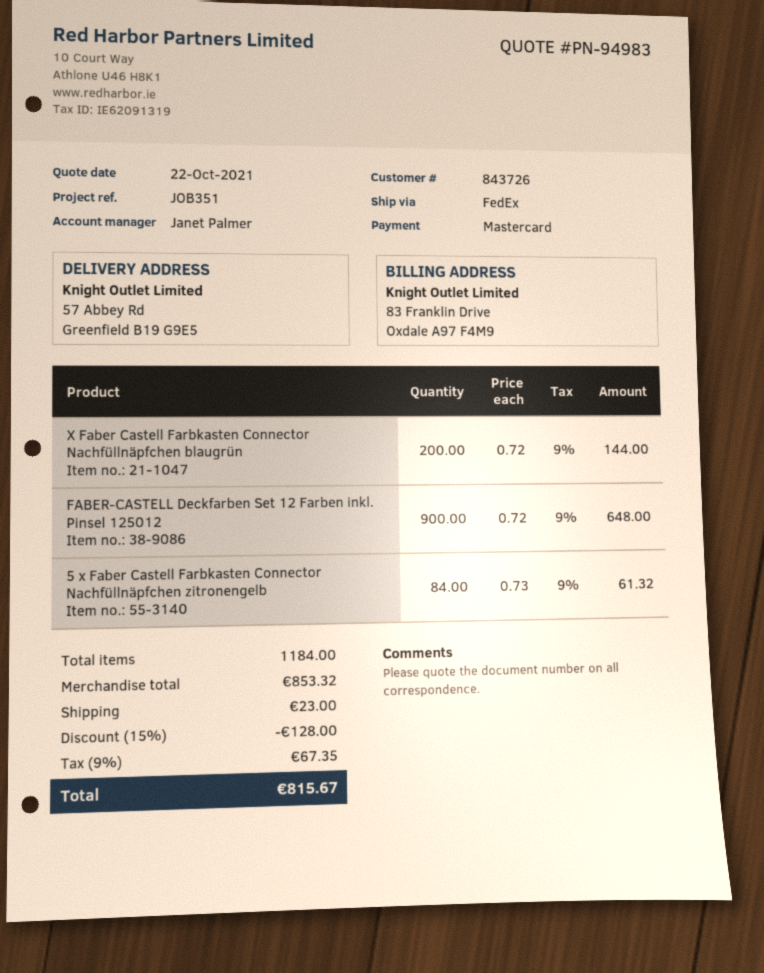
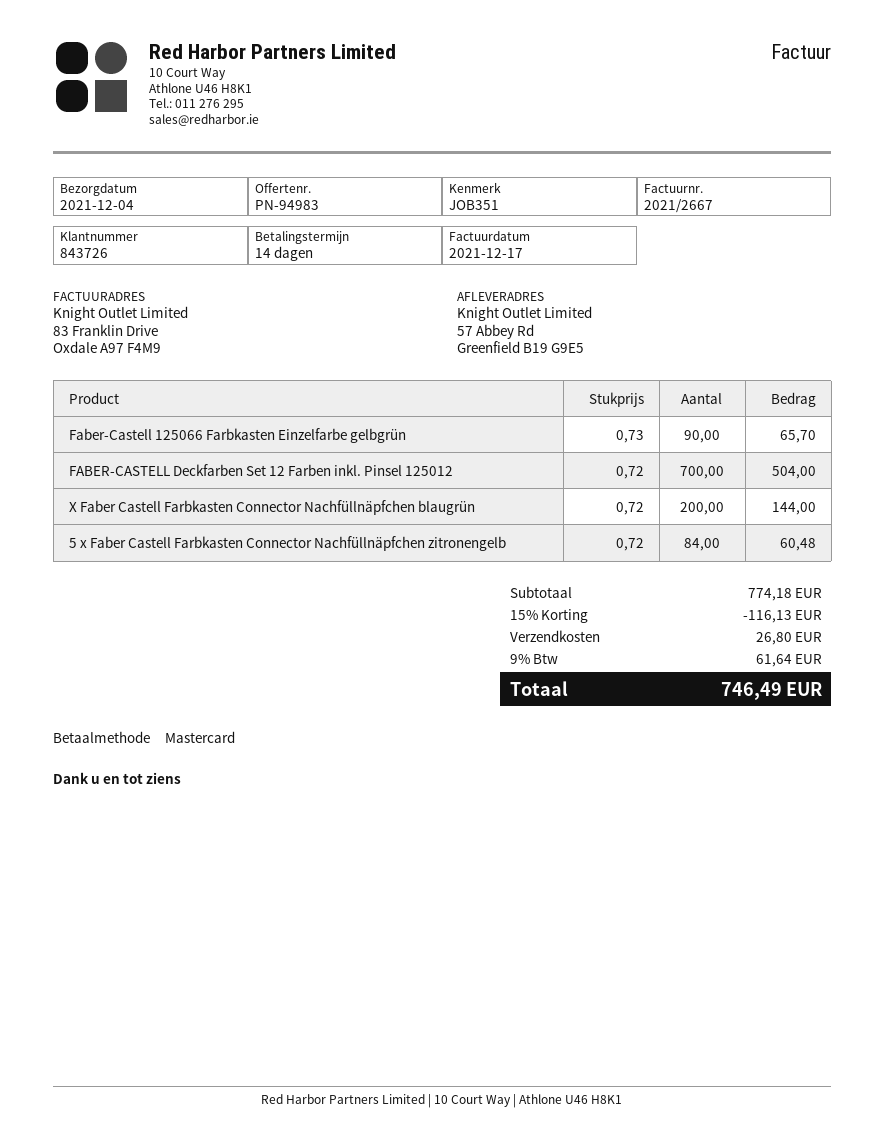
FABER-CASTELL Deckfarben Set 12 Farben inkl. Pinsel 125012: 900 x 0.72 = 648.00 -> 700 x 0.72 = 504.00
5 x Faber Castell Farbkasten Connector Nachfüllnäpfchen zitronengelb: 84 x 0.73 = 61.32 -> 84 x 0.72 = 60.48
Faber-Castell 125066 Farbkasten Einzelfarbe gelbgrün: none -> 90 x 0.73 = 65.70
subtotal: 853.32 -> 774.18
discount: 15% = 128.00 -> 15% = 116.13
shipping: 23.00 -> 26.80
tax: 9% = 67.35 -> 9% = 61.64
total: 815.67 -> 746.49

